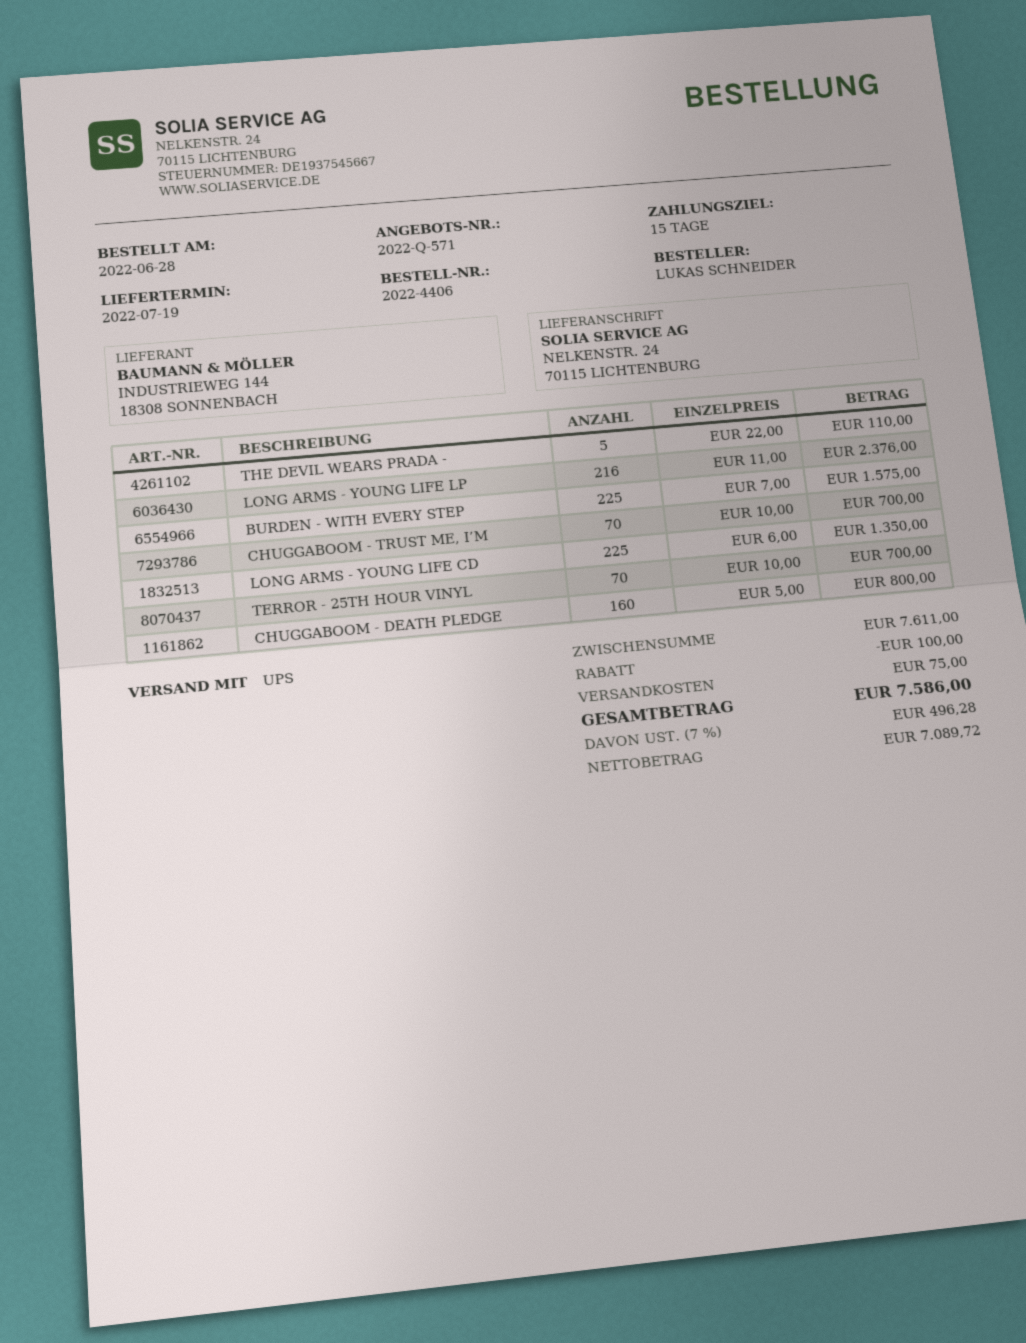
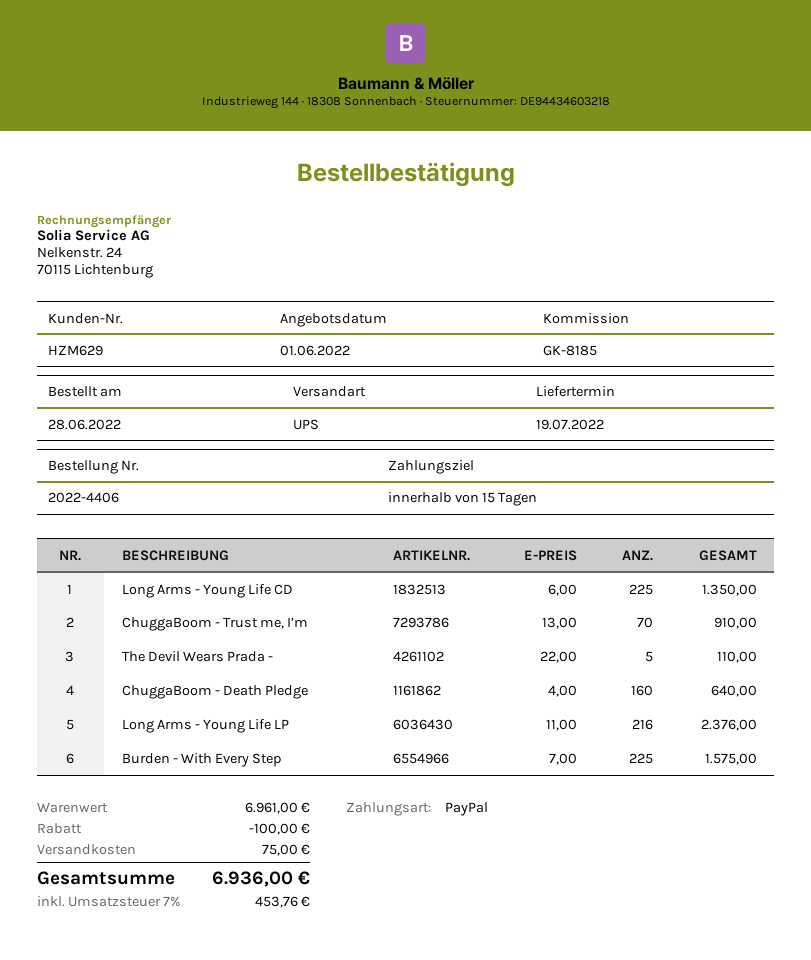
CHUGGABOOM - TRUST ME, I’M: 70 x 10.00 = 700.00 -> 70 x 13.00 = 910.00
TERROR - 25TH HOUR VINYL: 70 x 10.00 = 700.00 -> none
CHUGGABOOM - DEATH PLEDGE: 160 x 5.00 = 800.00 -> 160 x 4.00 = 640.00
subtotal: 7611.00 -> 6961.00
tax: 7% = 496.28 -> 7% = 453.76
total: 7586.00 -> 6936.00

